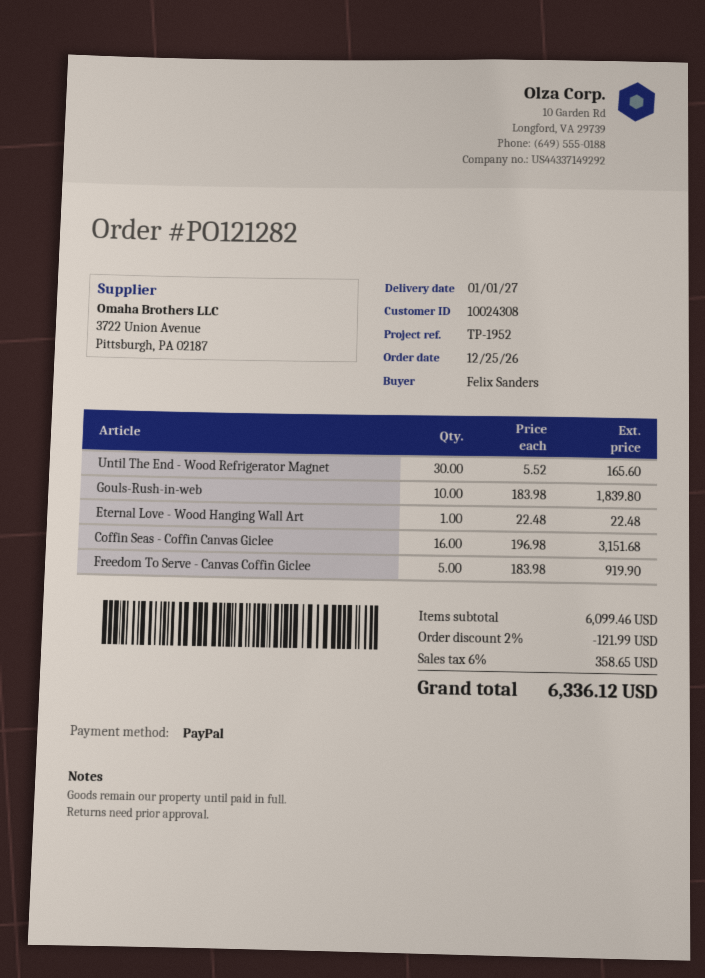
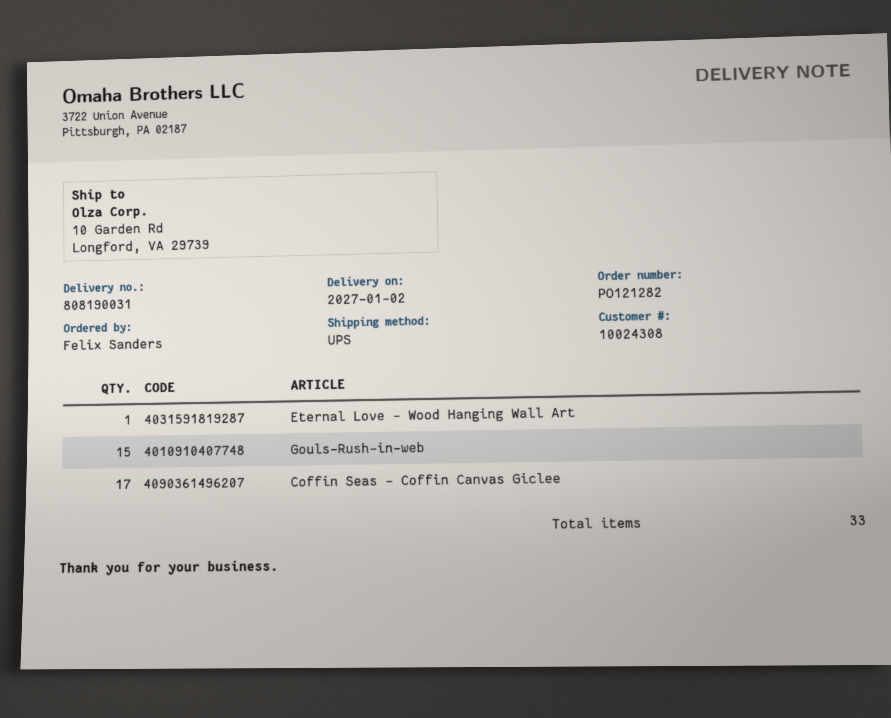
delivery date: 2027-01-01 -> 2027-01-02
Until The End - Wood Refrigerator Magnet: 30 -> none
Gouls-Rush-in-web: 10 -> 15
Coffin Seas - Coffin Canvas Giclee: 16 -> 17
Freedom To Serve - Canvas Coffin Giclee: 5 -> none

